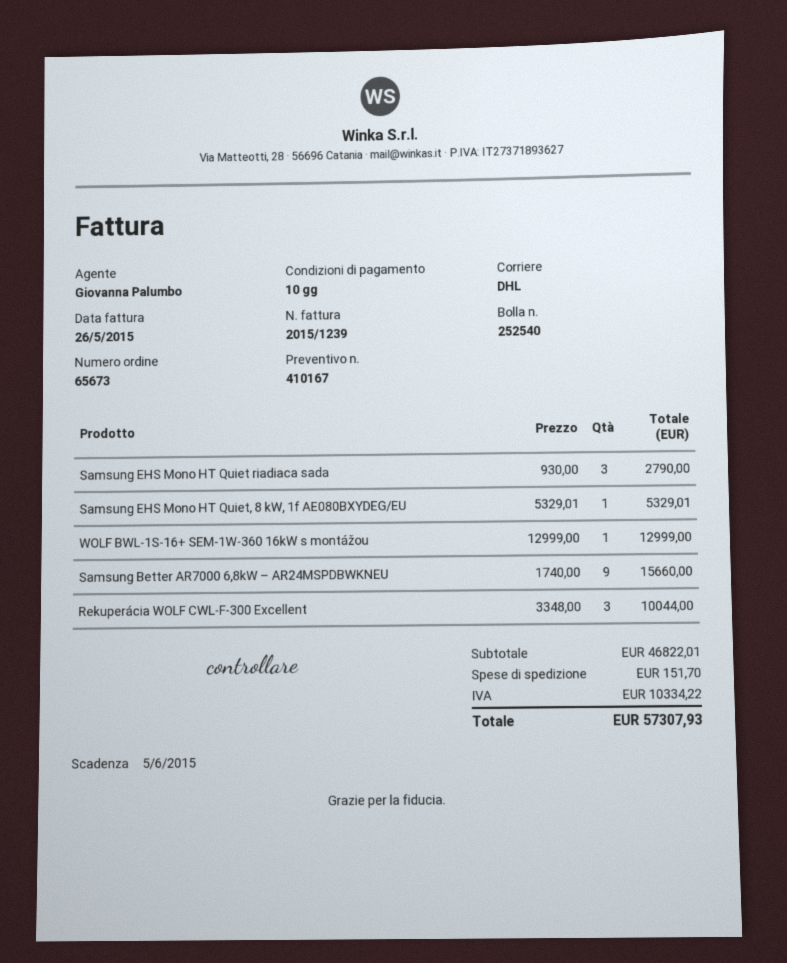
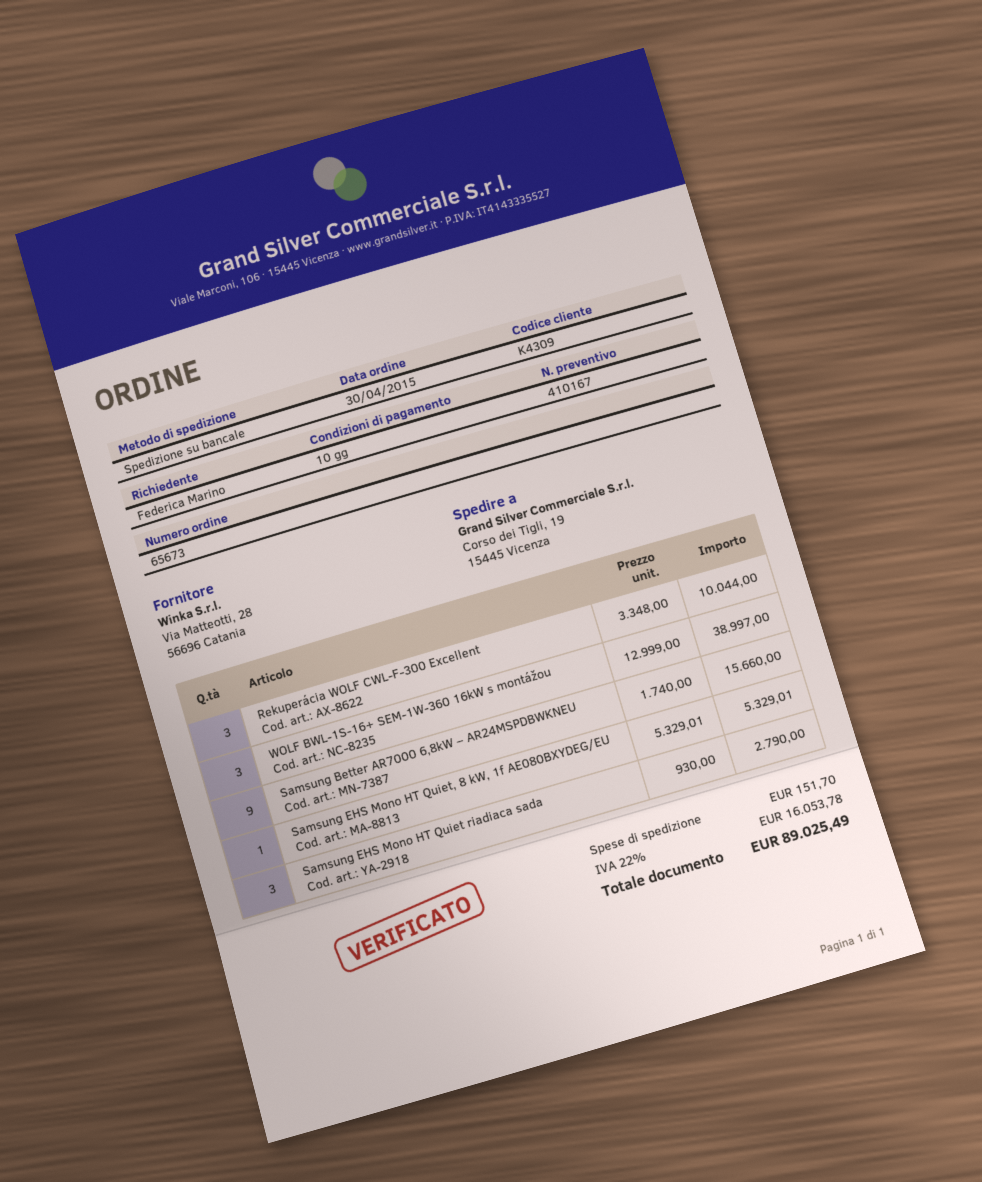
shipping method: DHL -> pallet freight
WOLF BWL-1S-16+ SEM-1W-360 16kW s montážou: 1 x 12999.00 = 12999.00 -> 3 x 12999.00 = 38997.00
tax: 10334.22 -> 16053.78
total: 57307.93 -> 89025.49

